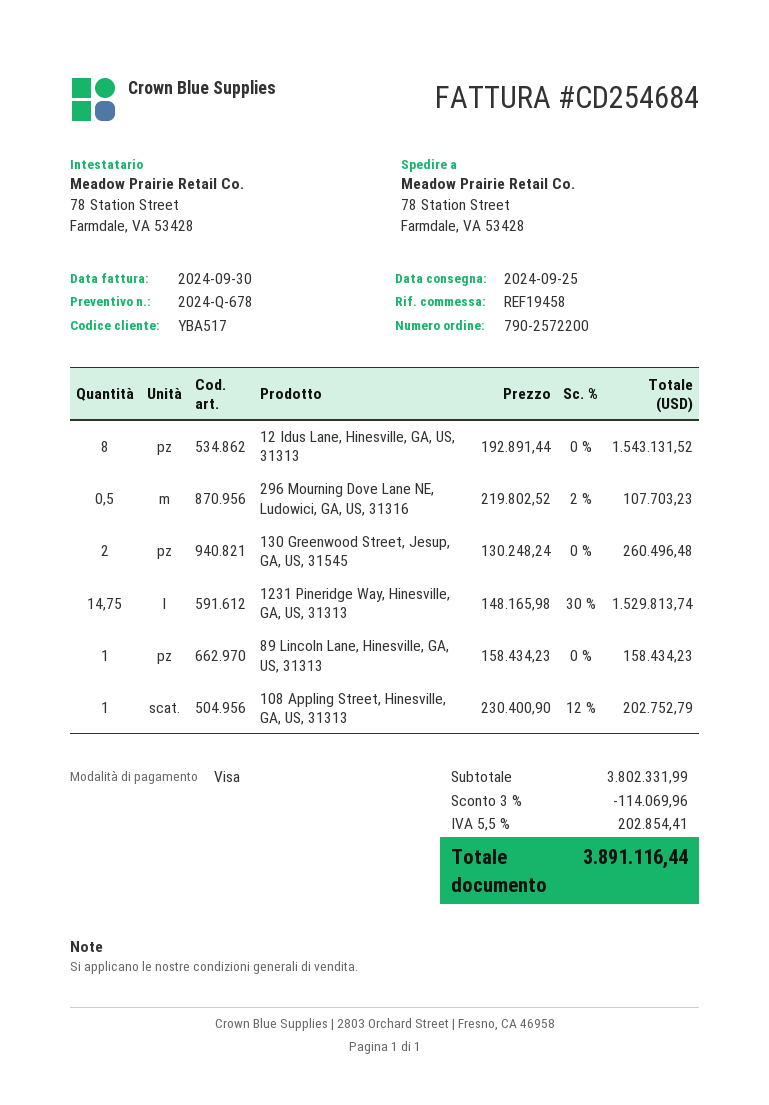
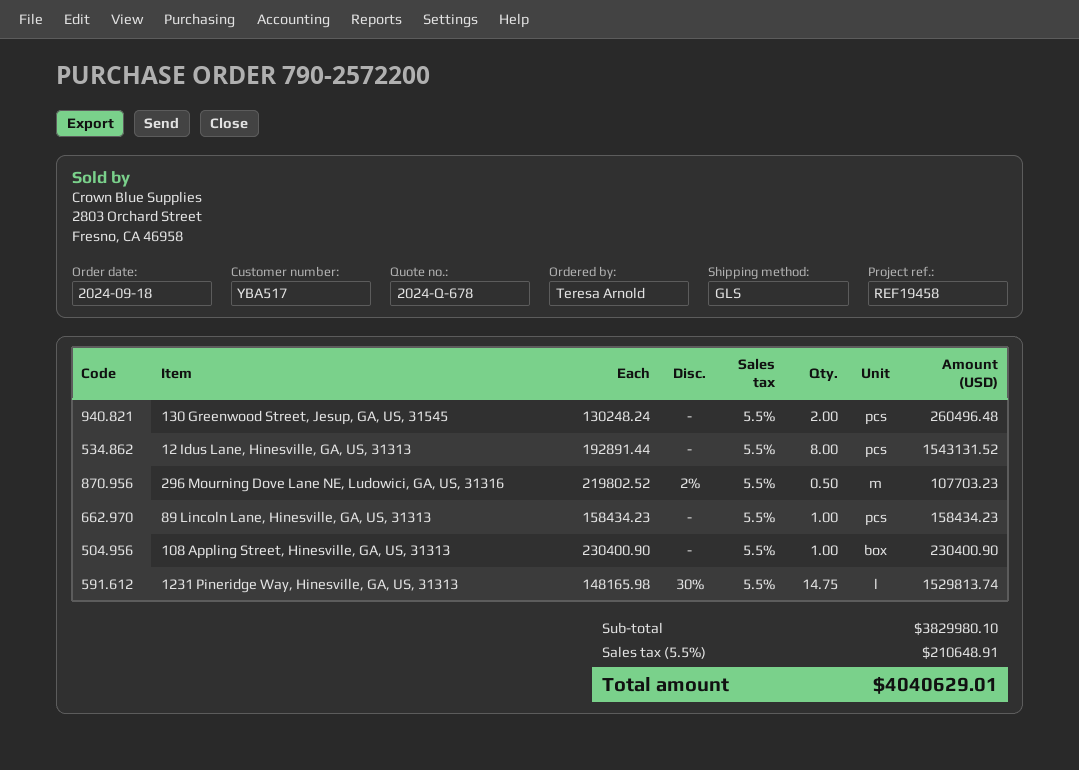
108 Appling Street, Hinesville, GA, US, 31313: 1 x 230400.90 - 12% = 202752.79 -> 1 x 230400.90 = 230400.90
subtotal: 3802331.99 -> 3829980.10
discount: 3% = 114069.96 -> none
tax: 5.5% = 202854.41 -> 5.5% = 210648.91
total: 3891116.44 -> 4040629.01

